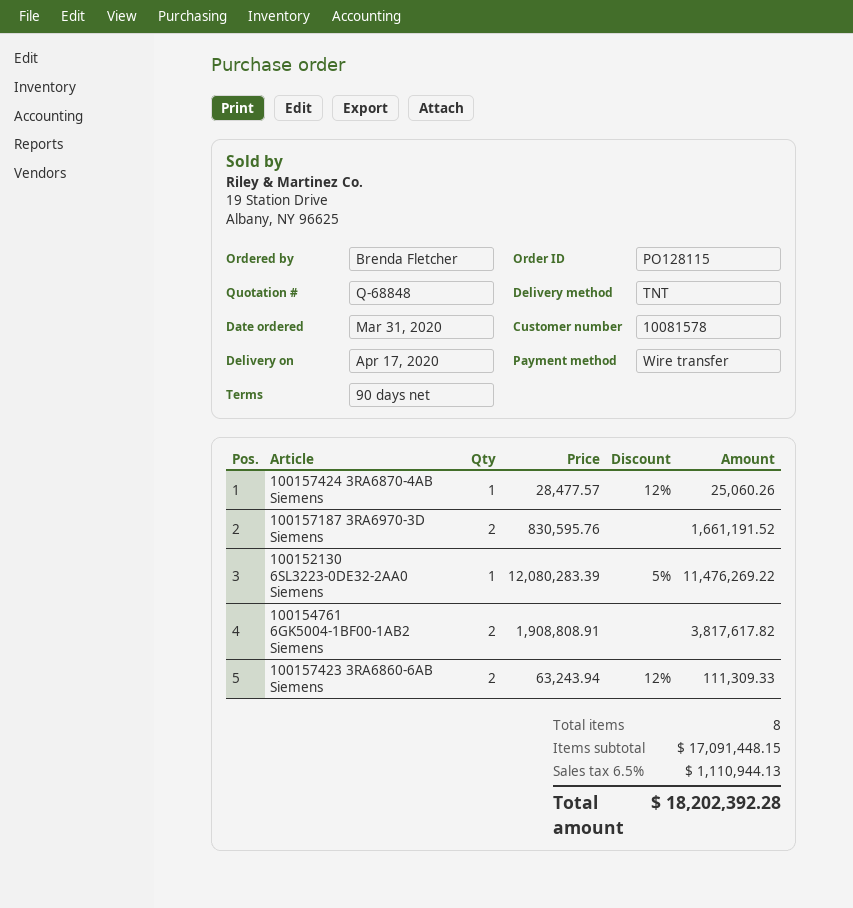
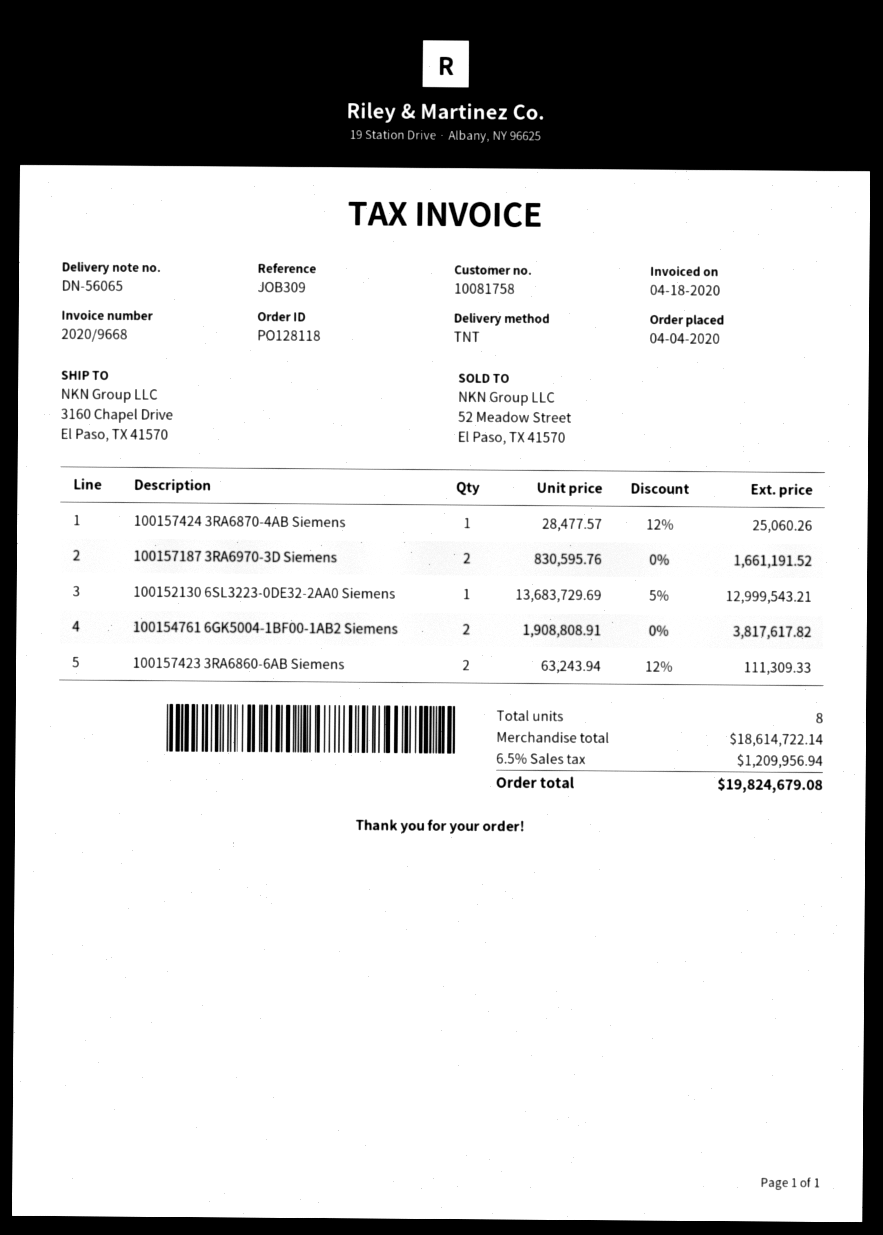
order number: PO128115 -> PO128118
order date: 2020-03-31 -> 2020-04-04
customer number: 10081578 -> 10081758
100152130 6SL3223-0DE32-2AA0 Siemens: 1 x 12080283.39 - 5% = 11476269.22 -> 1 x 13683729.69 - 5% = 12999543.21
subtotal: 17091448.15 -> 18614722.14
tax: 6.5% = 1110944.13 -> 6.5% = 1209956.94
total: 18202392.28 -> 19824679.08

